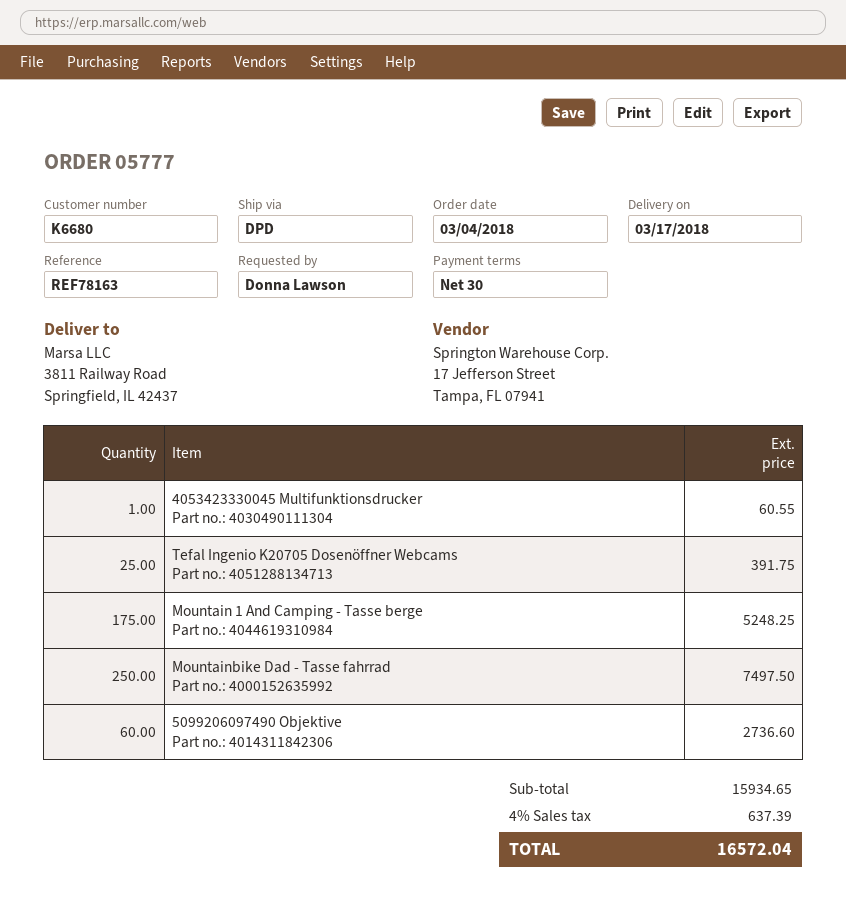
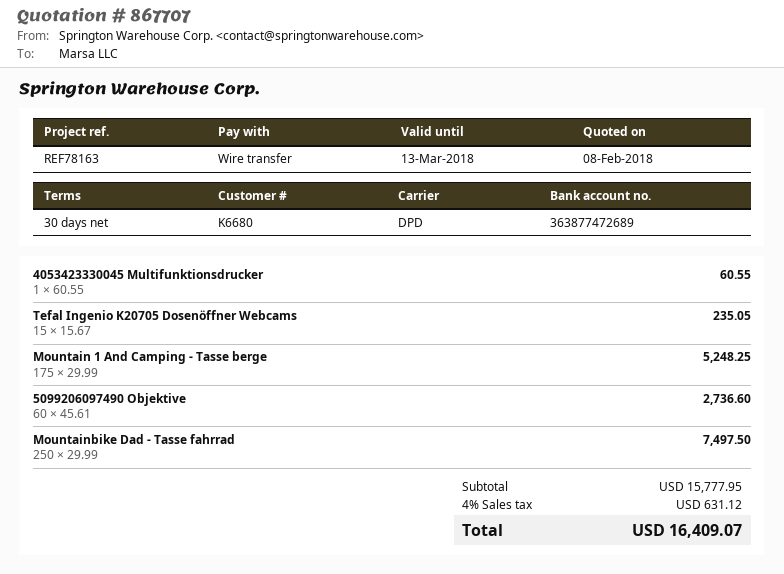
Tefal Ingenio K20705 Dosenöffner Webcams: 25 for 391.75 -> 15 for 235.05
subtotal: 15934.65 -> 15777.95
tax: 4% = 637.39 -> 4% = 631.12
total: 16572.04 -> 16409.07

